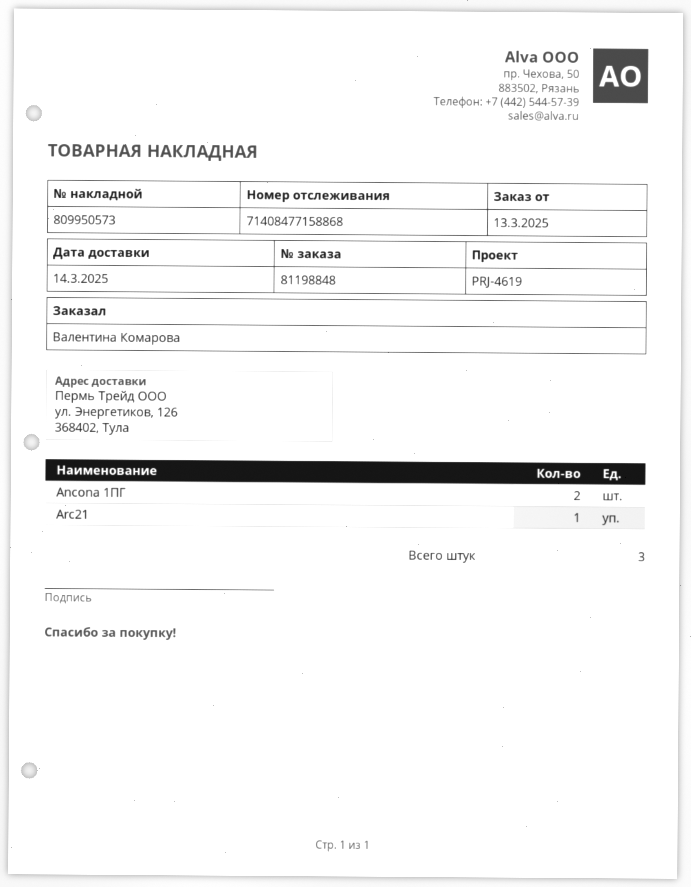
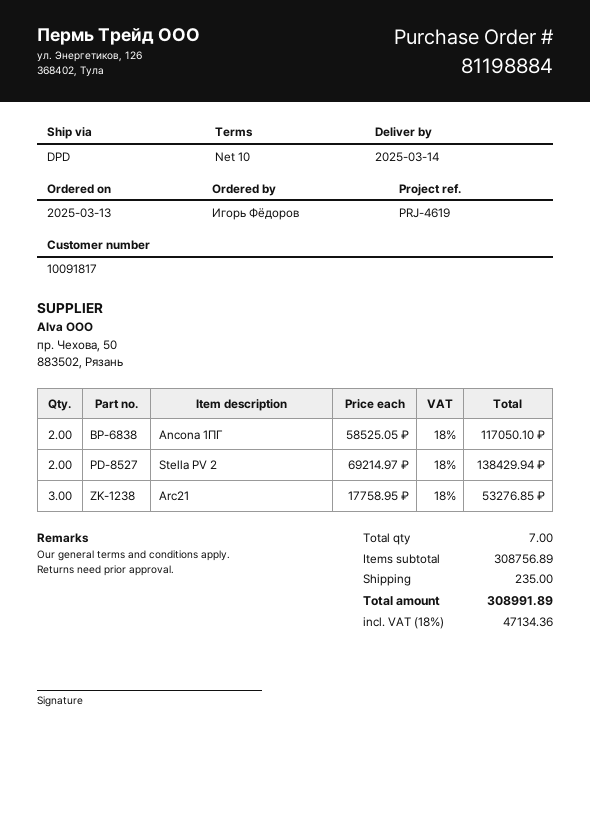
order number: 81198848 -> 81198884
ordered by: Валентина Комарова -> Игорь Фёдоров
Arc21: 1 -> 3
Stella PV 2: none -> 2
total quantity: 3 -> 7

